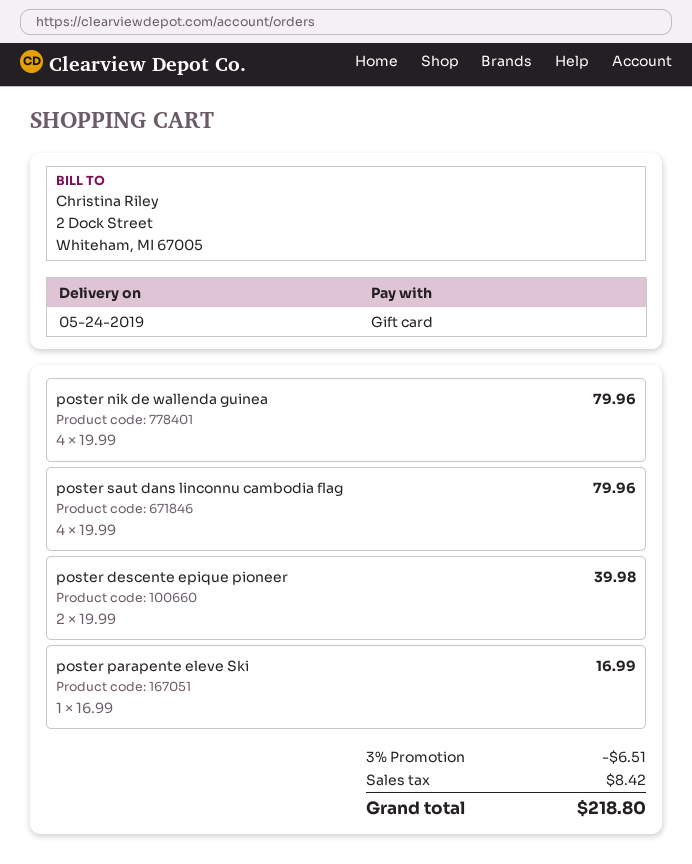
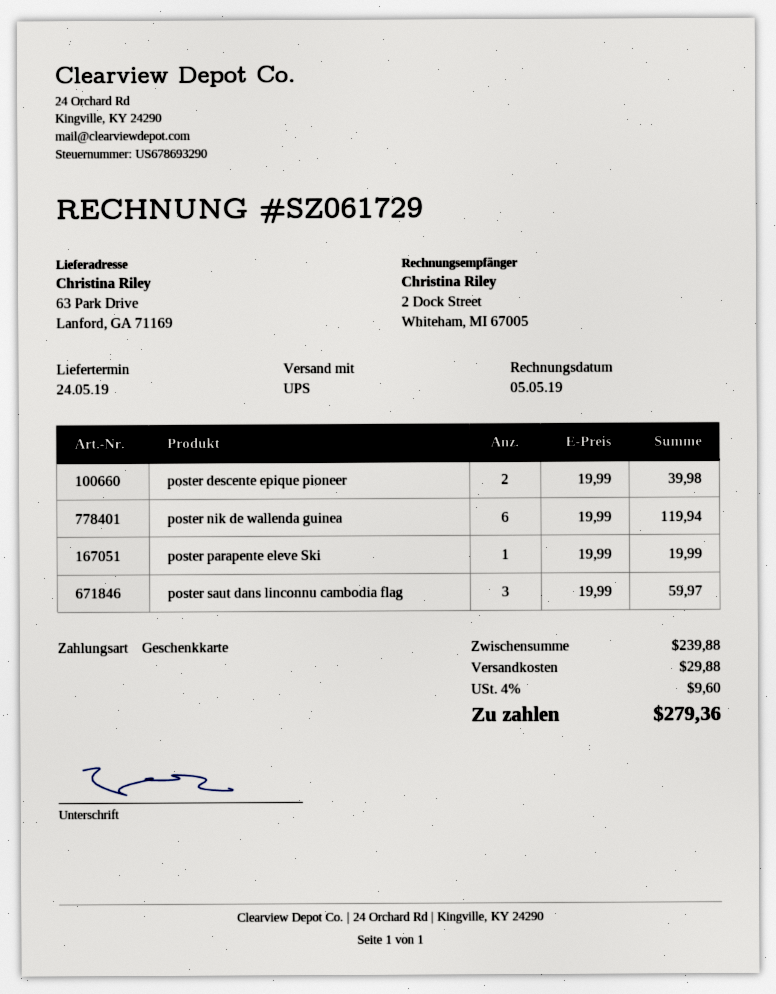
poster nik de wallenda guinea: 4 x 19.99 = 79.96 -> 6 x 19.99 = 119.94
poster saut dans linconnu cambodia flag: 4 x 19.99 = 79.96 -> 3 x 19.99 = 59.97
poster parapente eleve Ski: 1 x 16.99 = 16.99 -> 1 x 19.99 = 19.99
discount: 3% = 6.51 -> none
shipping: none -> 29.88
tax: 8.42 -> 9.60
total: 218.80 -> 279.36

